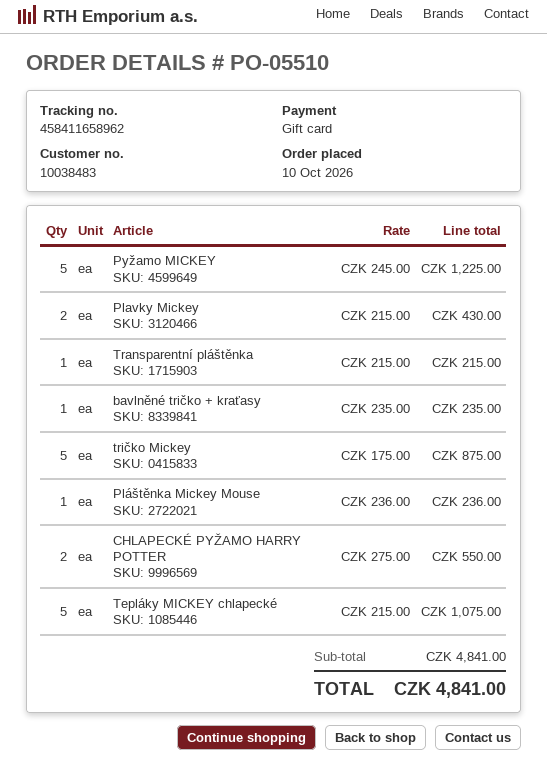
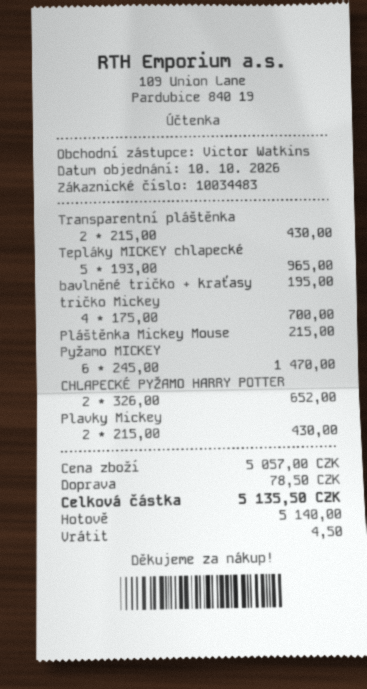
customer number: 10038483 -> 10034483
payment method: gift card -> cash
Pyžamo MICKEY: 5 x 245.00 = 1225.00 -> 6 x 245.00 = 1470.00
Transparentní pláštěnka: 1 x 215.00 = 215.00 -> 2 x 215.00 = 430.00
bavlněné tričko + kraťasy: 1 x 235.00 = 235.00 -> 1 x 195.00 = 195.00
tričko Mickey: 5 x 175.00 = 875.00 -> 4 x 175.00 = 700.00
Pláštěnka Mickey Mouse: 1 x 236.00 = 236.00 -> 1 x 215.00 = 215.00
CHLAPECKÉ PYŽAMO HARRY POTTER: 2 x 275.00 = 550.00 -> 2 x 326.00 = 652.00
Tepláky MICKEY chlapecké: 5 x 215.00 = 1075.00 -> 5 x 193.00 = 965.00
subtotal: 4841.00 -> 5057.00
shipping: none -> 78.50
total: 4841.00 -> 5135.50

